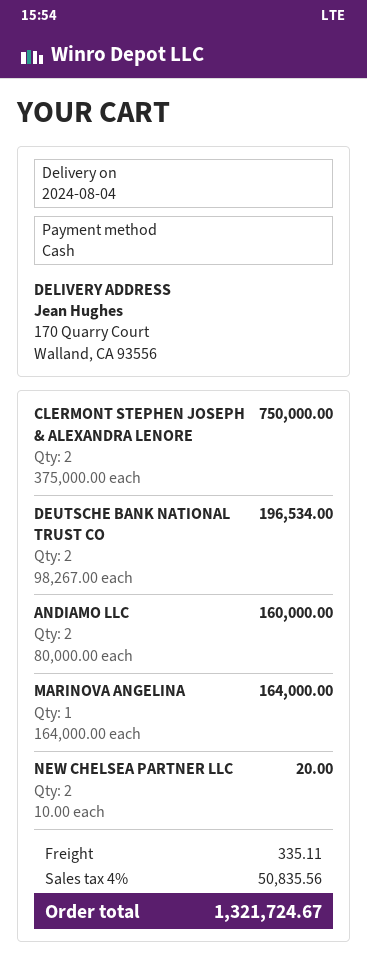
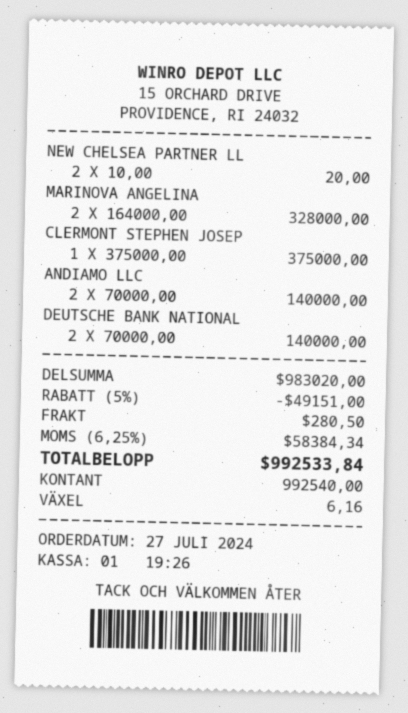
CLERMONT STEPHEN JOSEPH & ALEXANDRA LENORE: 2 x 375000.00 = 750000.00 -> 1 x 375000.00 = 375000.00
DEUTSCHE BANK NATIONAL TRUST CO: 2 x 98267.00 = 196534.00 -> 2 x 70000.00 = 140000.00
ANDIAMO LLC: 2 x 80000.00 = 160000.00 -> 2 x 70000.00 = 140000.00
MARINOVA ANGELINA: 1 x 164000.00 = 164000.00 -> 2 x 164000.00 = 328000.00
discount: none -> 5% = 49151.00
shipping: 335.11 -> 280.50
tax: 4% = 50835.56 -> 6.25% = 58384.34
total: 1321724.67 -> 992533.84

